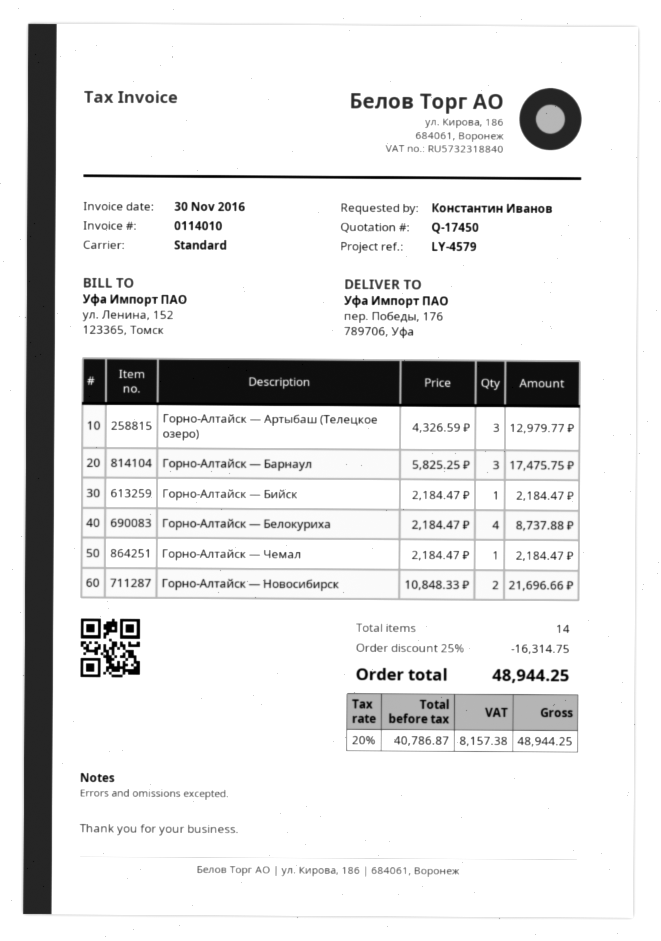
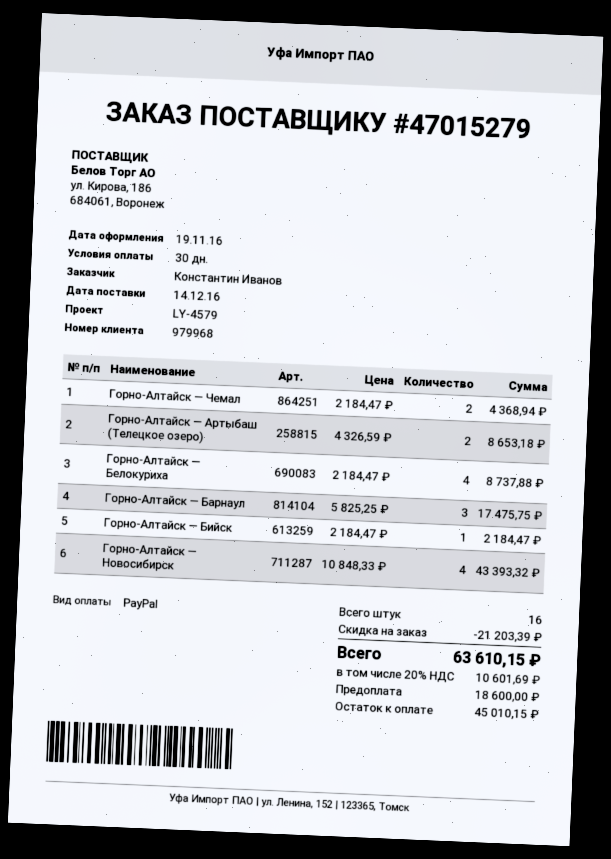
Горно-Алтайск — Артыбаш (Телецкое озеро): 3 x 4326.59 = 12979.77 -> 2 x 4326.59 = 8653.18
Горно-Алтайск — Чемал: 1 x 2184.47 = 2184.47 -> 2 x 2184.47 = 4368.94
Горно-Алтайск — Новосибирск: 2 x 10848.33 = 21696.66 -> 4 x 10848.33 = 43393.32
total quantity: 14 -> 16
discount: 16314.75 -> 21203.39
tax: 20% = 8157.38 -> 20% = 10601.69
total: 48944.25 -> 63610.15

